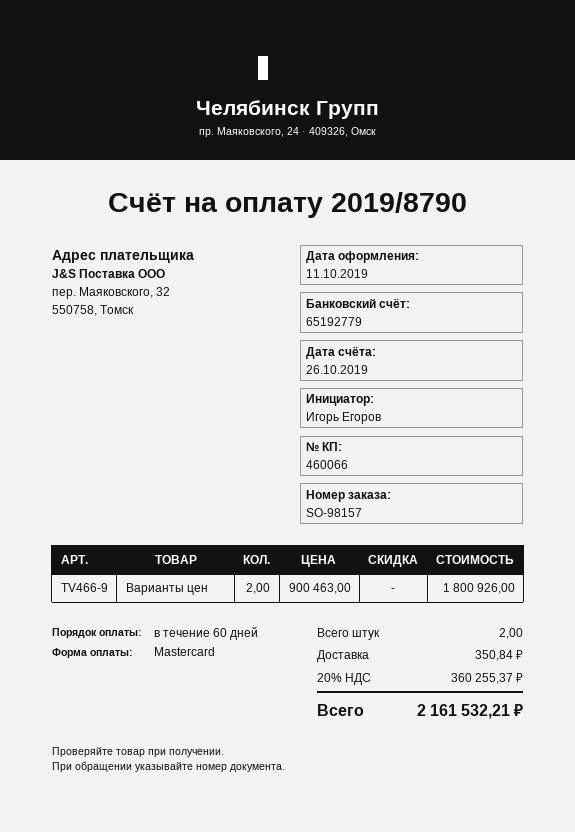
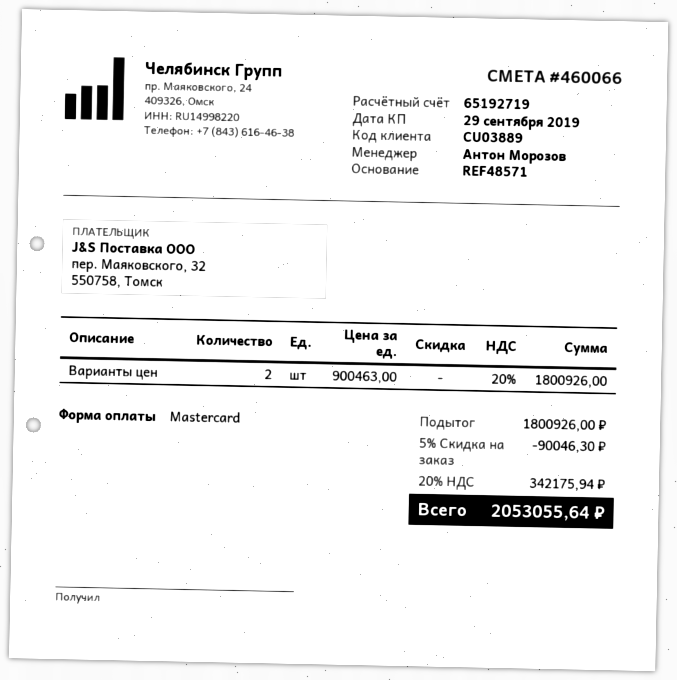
bank account: 65192779 -> 65192719
discount: none -> 5% = 90046.30
shipping: 350.84 -> none
tax: 20% = 360255.37 -> 20% = 342175.94
total: 2161532.21 -> 2053055.64

